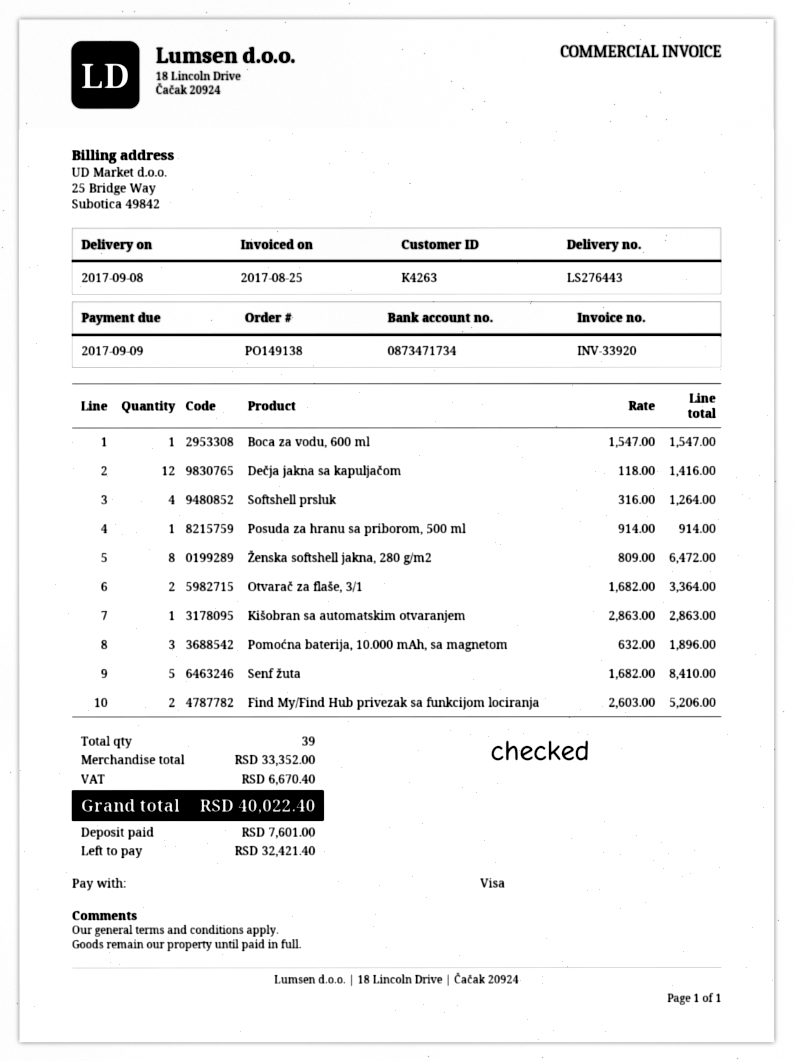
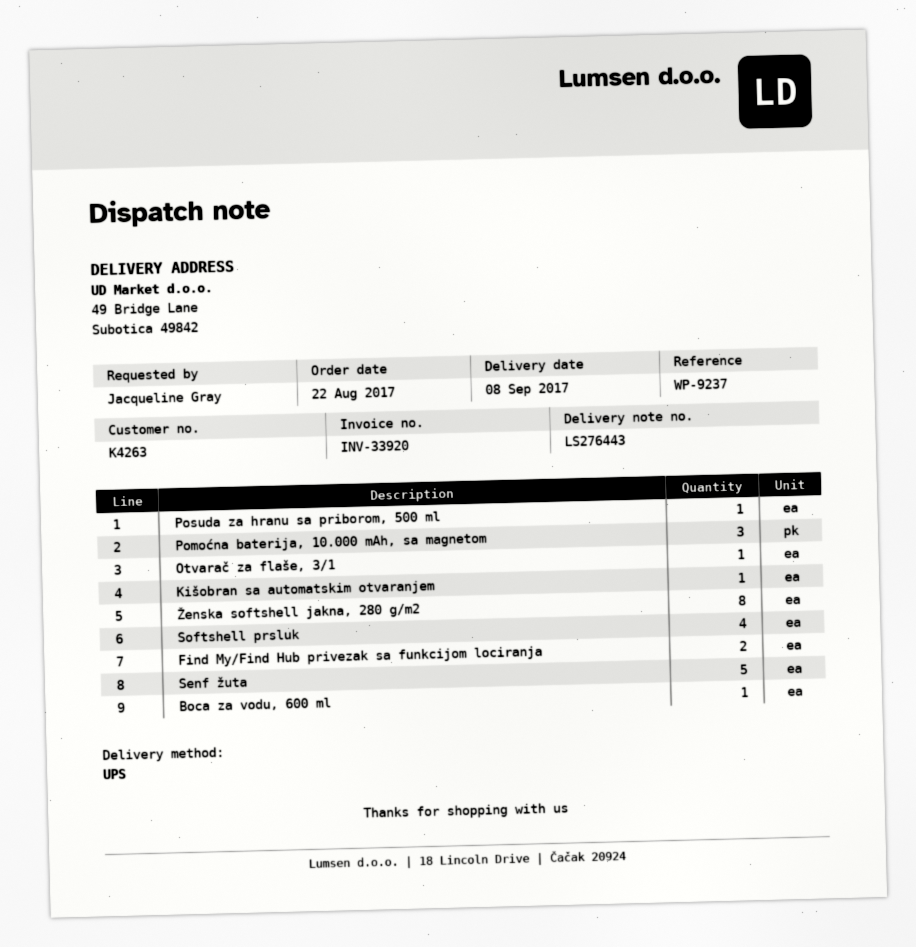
Dečja jakna sa kapuljačom: 12 -> none
Otvarač za flaše, 3/1: 2 -> 1

